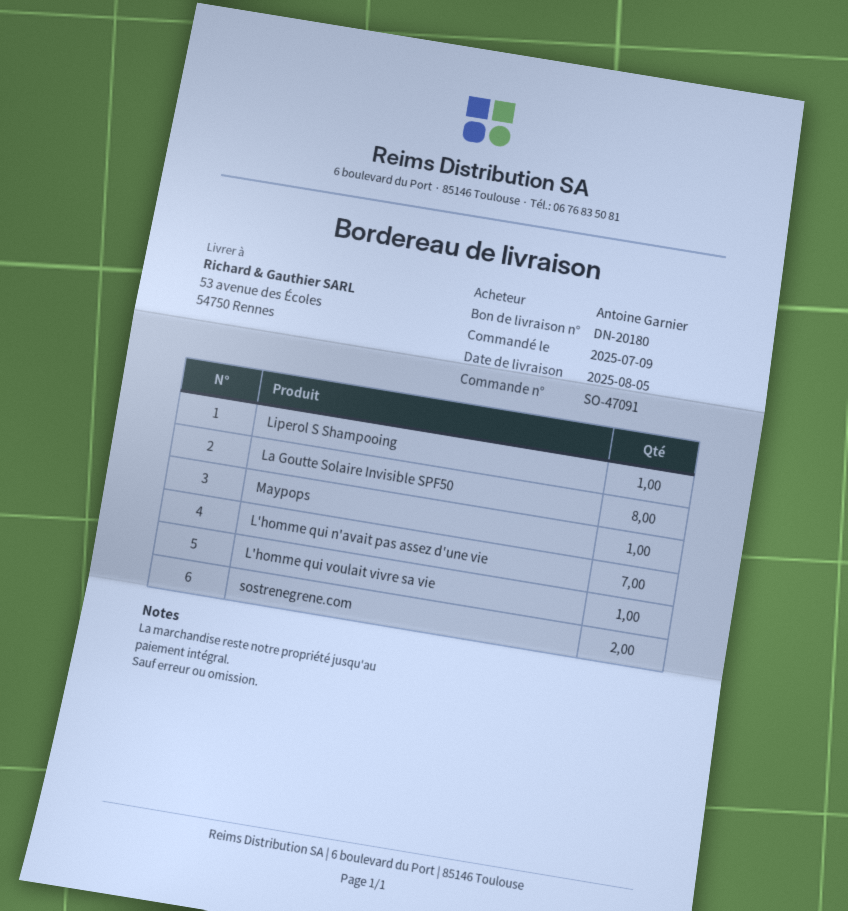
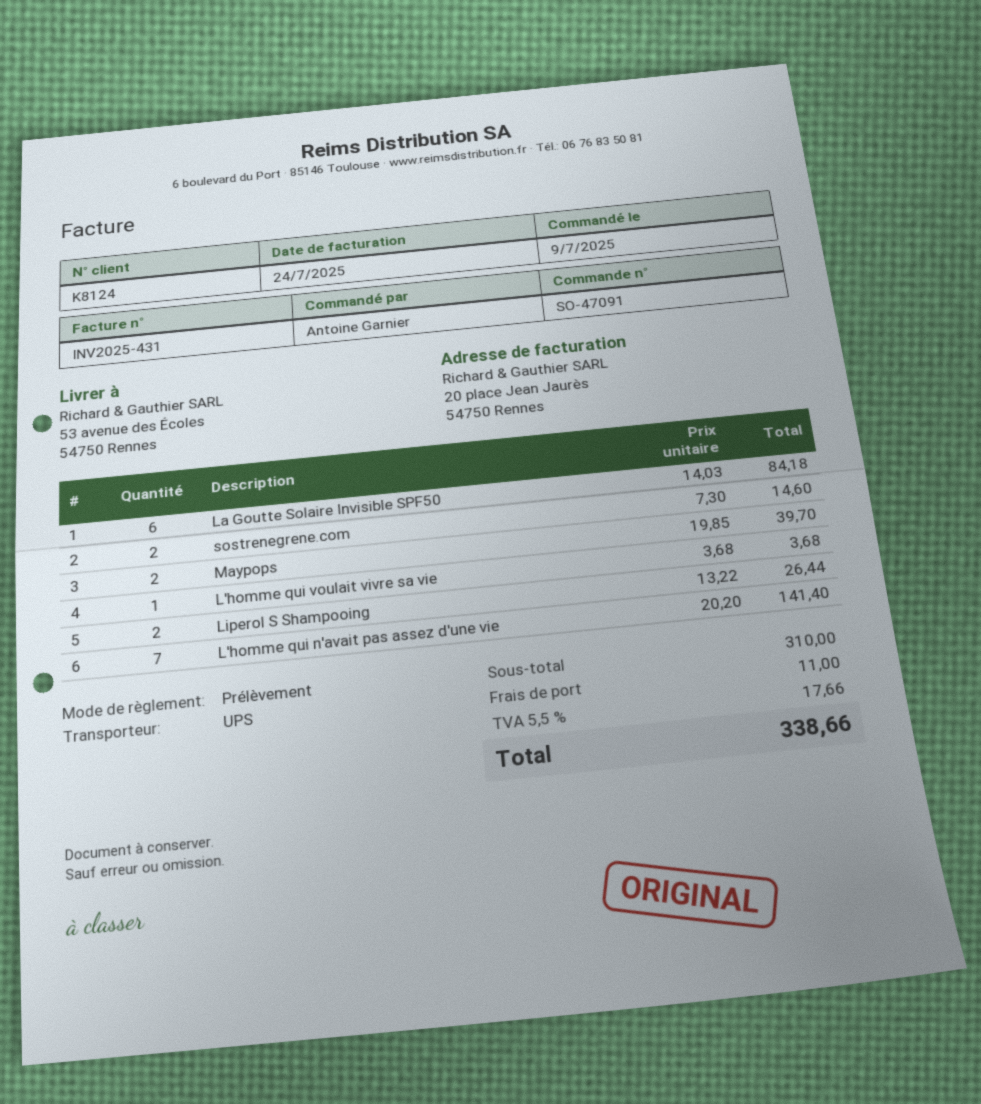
Liperol S Shampooing: 1 -> 2
La Goutte Solaire Invisible SPF50: 8 -> 6
Maypops: 1 -> 2

